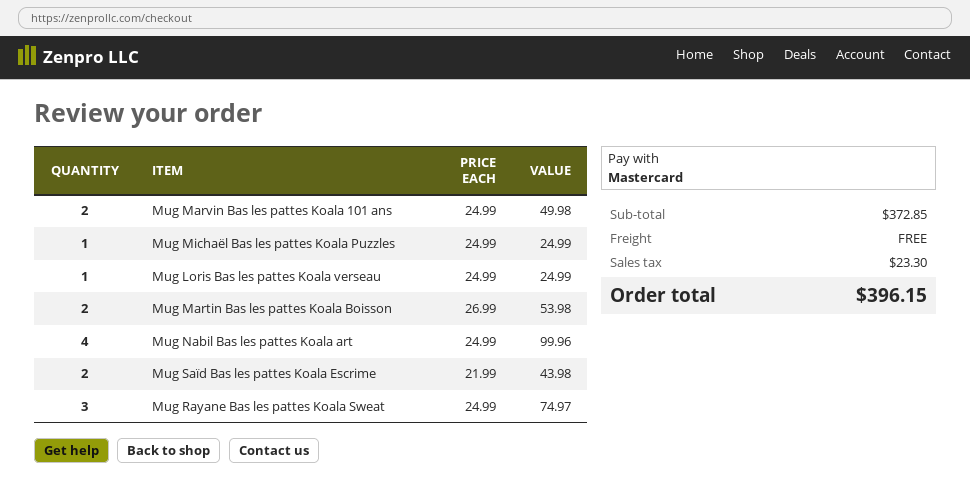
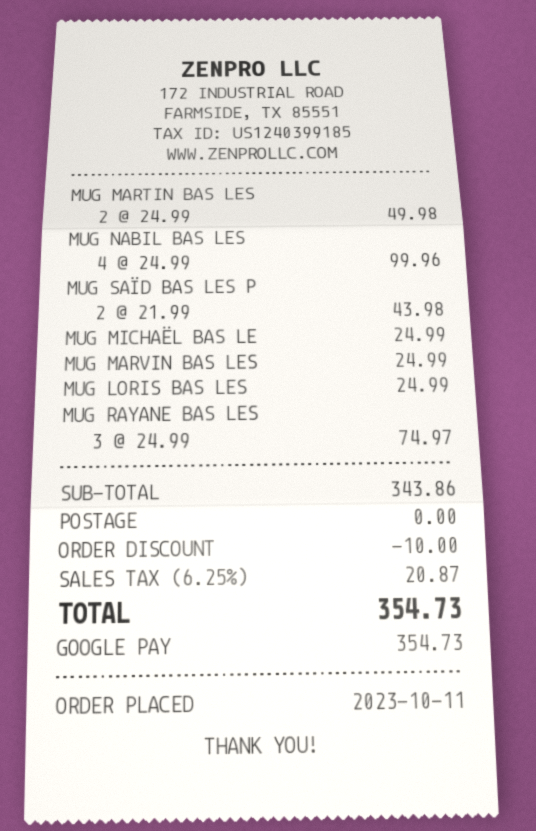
payment method: Mastercard -> Google Pay
Mug Marvin Bas les pattes Koala 101 ans: 2 x 24.99 = 49.98 -> 1 x 24.99 = 24.99
Mug Martin Bas les pattes Koala Boisson: 2 x 26.99 = 53.98 -> 2 x 24.99 = 49.98
subtotal: 372.85 -> 343.86
discount: none -> 10.00
tax: 23.30 -> 20.87
total: 396.15 -> 354.73

